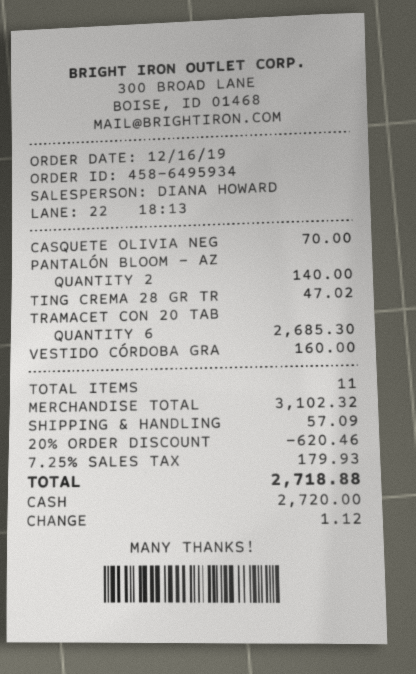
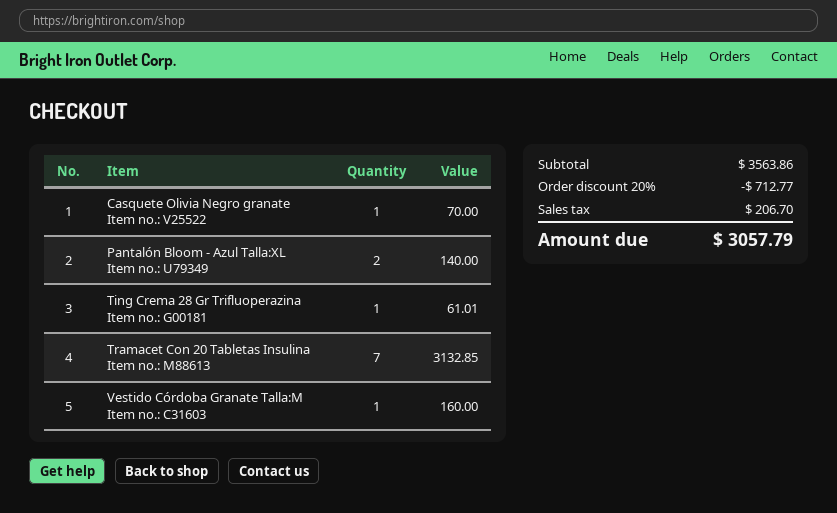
TING CREMA 28 GR TR: 1 for 47.02 -> 1 for 61.01
TRAMACET CON 20 TAB: 6 for 2685.30 -> 7 for 3132.85
subtotal: 3102.32 -> 3563.86
discount: 20% = 620.46 -> 20% = 712.77
shipping: 57.09 -> none
tax: 179.93 -> 206.70
total: 2718.88 -> 3057.79

